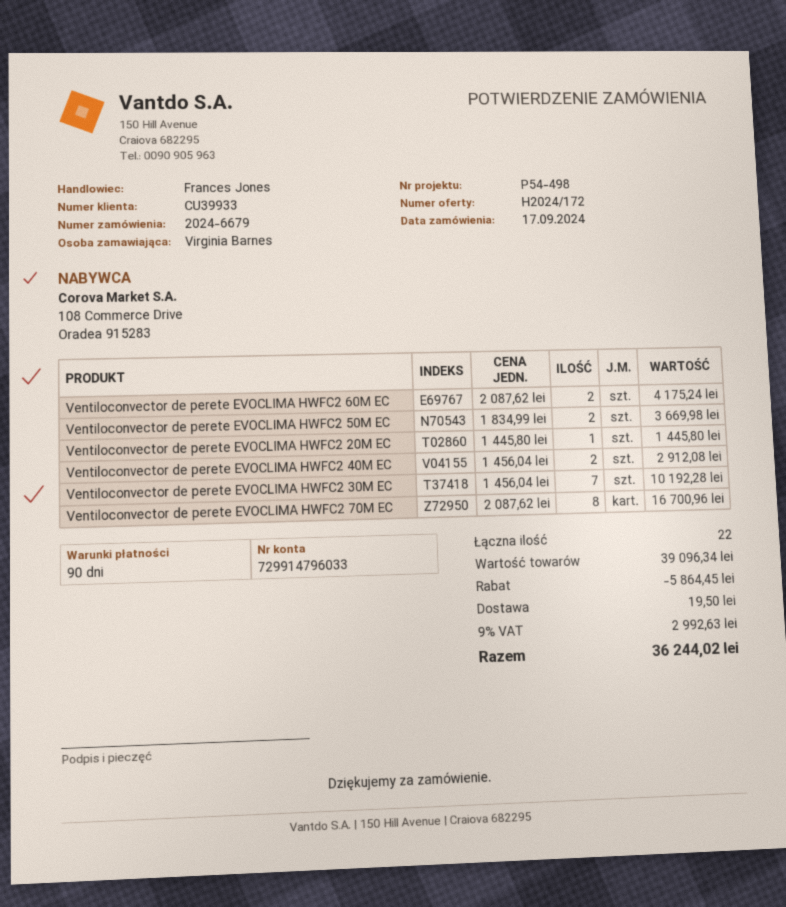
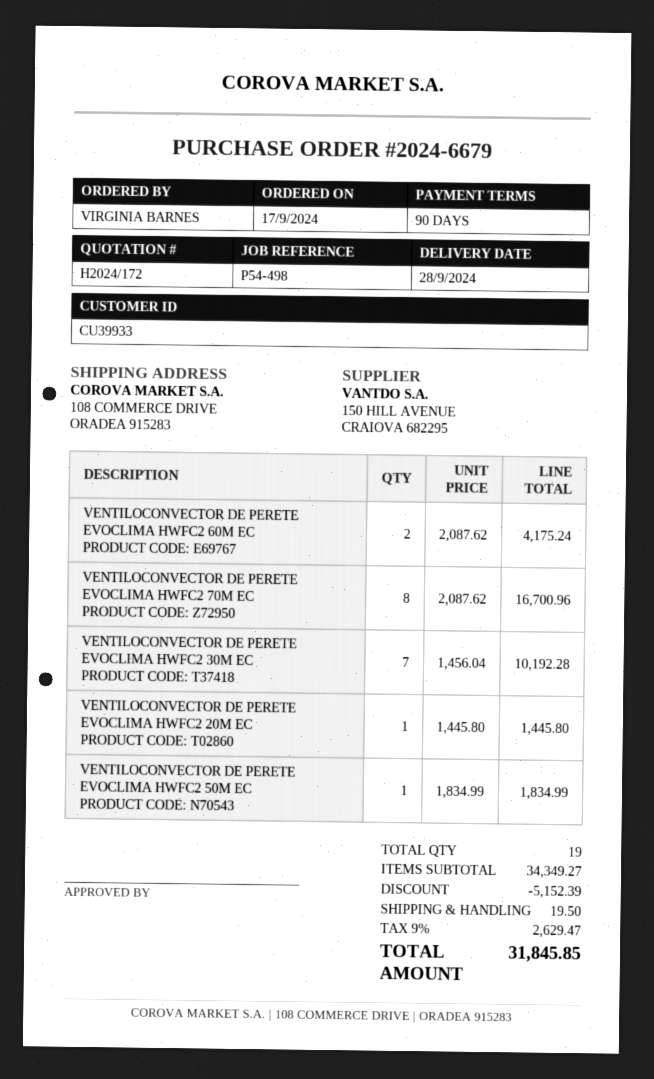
Ventiloconvector de perete EVOCLIMA HWFC2 50M EC: 2 x 1834.99 = 3669.98 -> 1 x 1834.99 = 1834.99
Ventiloconvector de perete EVOCLIMA HWFC2 40M EC: 2 x 1456.04 = 2912.08 -> none
total quantity: 22 -> 19
subtotal: 39096.34 -> 34349.27
discount: 5864.45 -> 5152.39
tax: 9% = 2992.63 -> 9% = 2629.47
total: 36244.02 -> 31845.85

